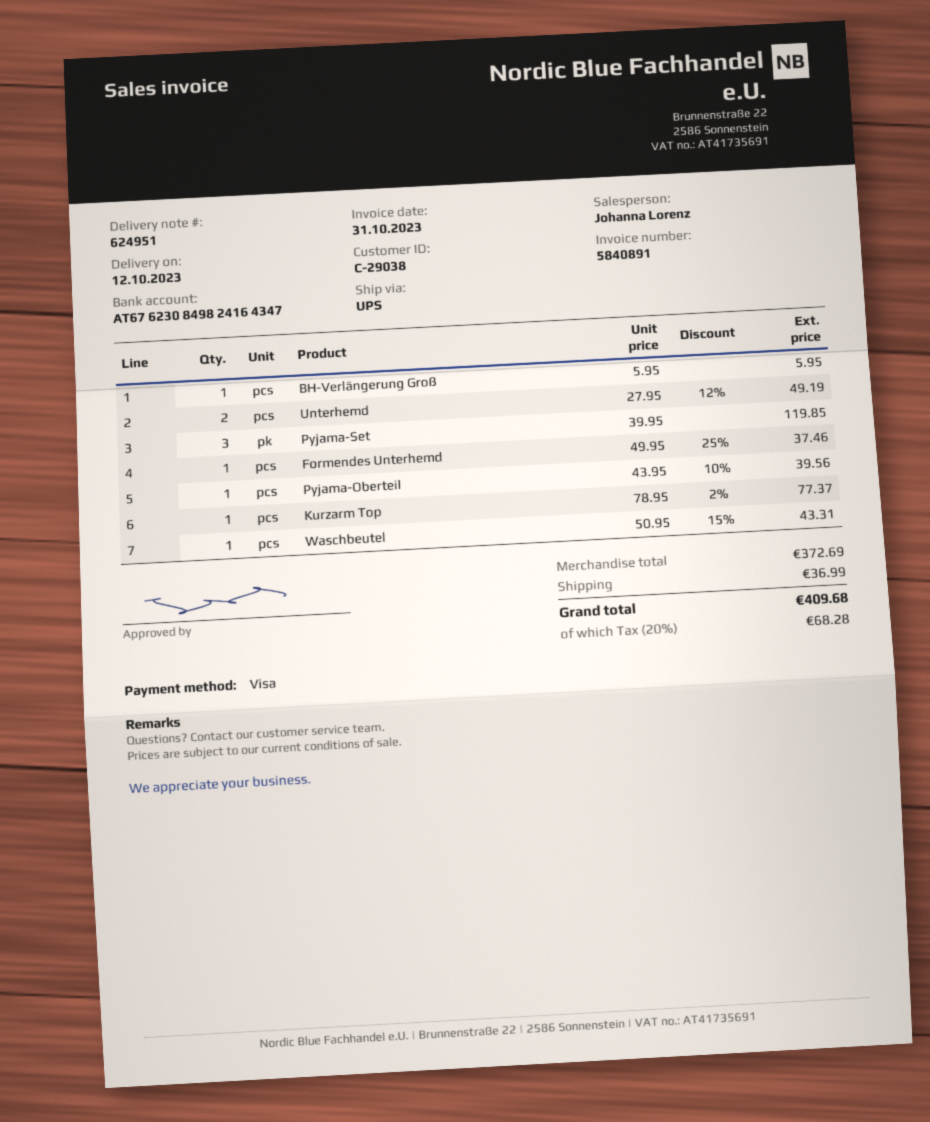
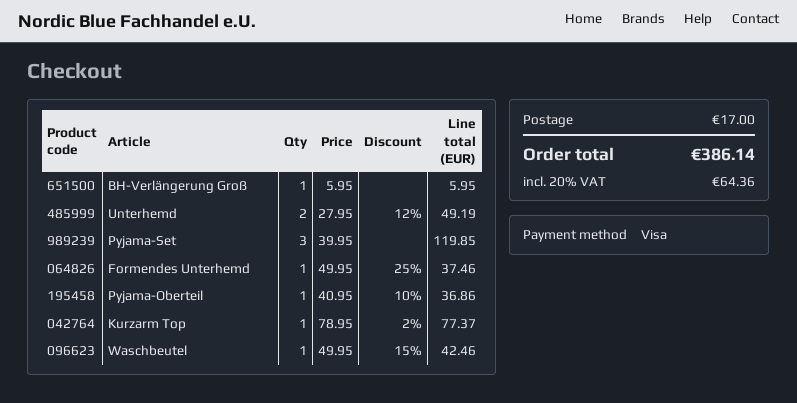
Pyjama-Oberteil: 1 x 43.95 - 10% = 39.56 -> 1 x 40.95 - 10% = 36.86
Waschbeutel: 1 x 50.95 - 15% = 43.31 -> 1 x 49.95 - 15% = 42.46
shipping: 36.99 -> 17.00
tax: 20% = 68.28 -> 20% = 64.36
total: 409.68 -> 386.14

